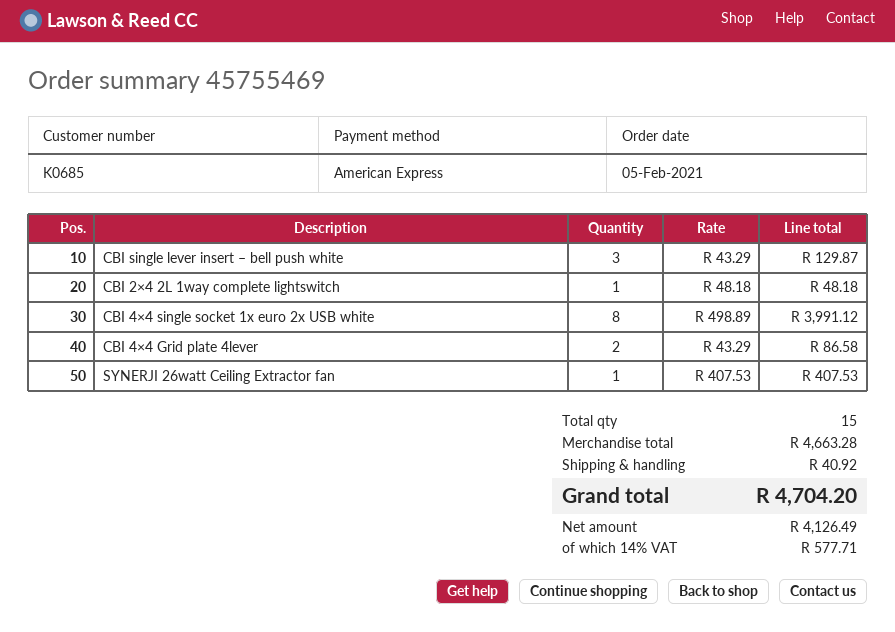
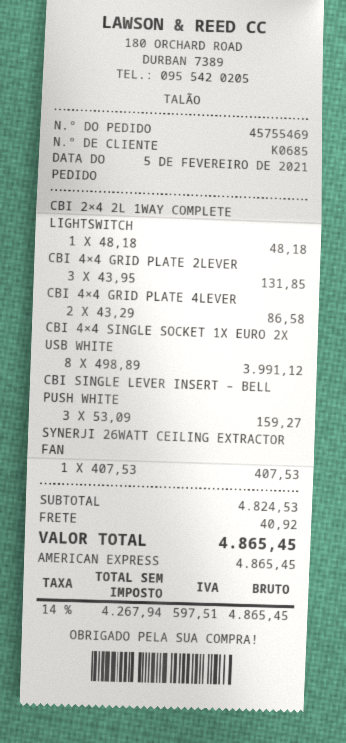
CBI single lever insert – bell push white: 3 x 43.29 = 129.87 -> 3 x 53.09 = 159.27
CBI 4×4 GRID PLATE 2LEVER: none -> 3 x 43.95 = 131.85
subtotal: 4663.28 -> 4824.53
net: 4126.49 -> 4267.94
tax: 14% = 577.71 -> 14% = 597.51
total: 4704.20 -> 4865.45

